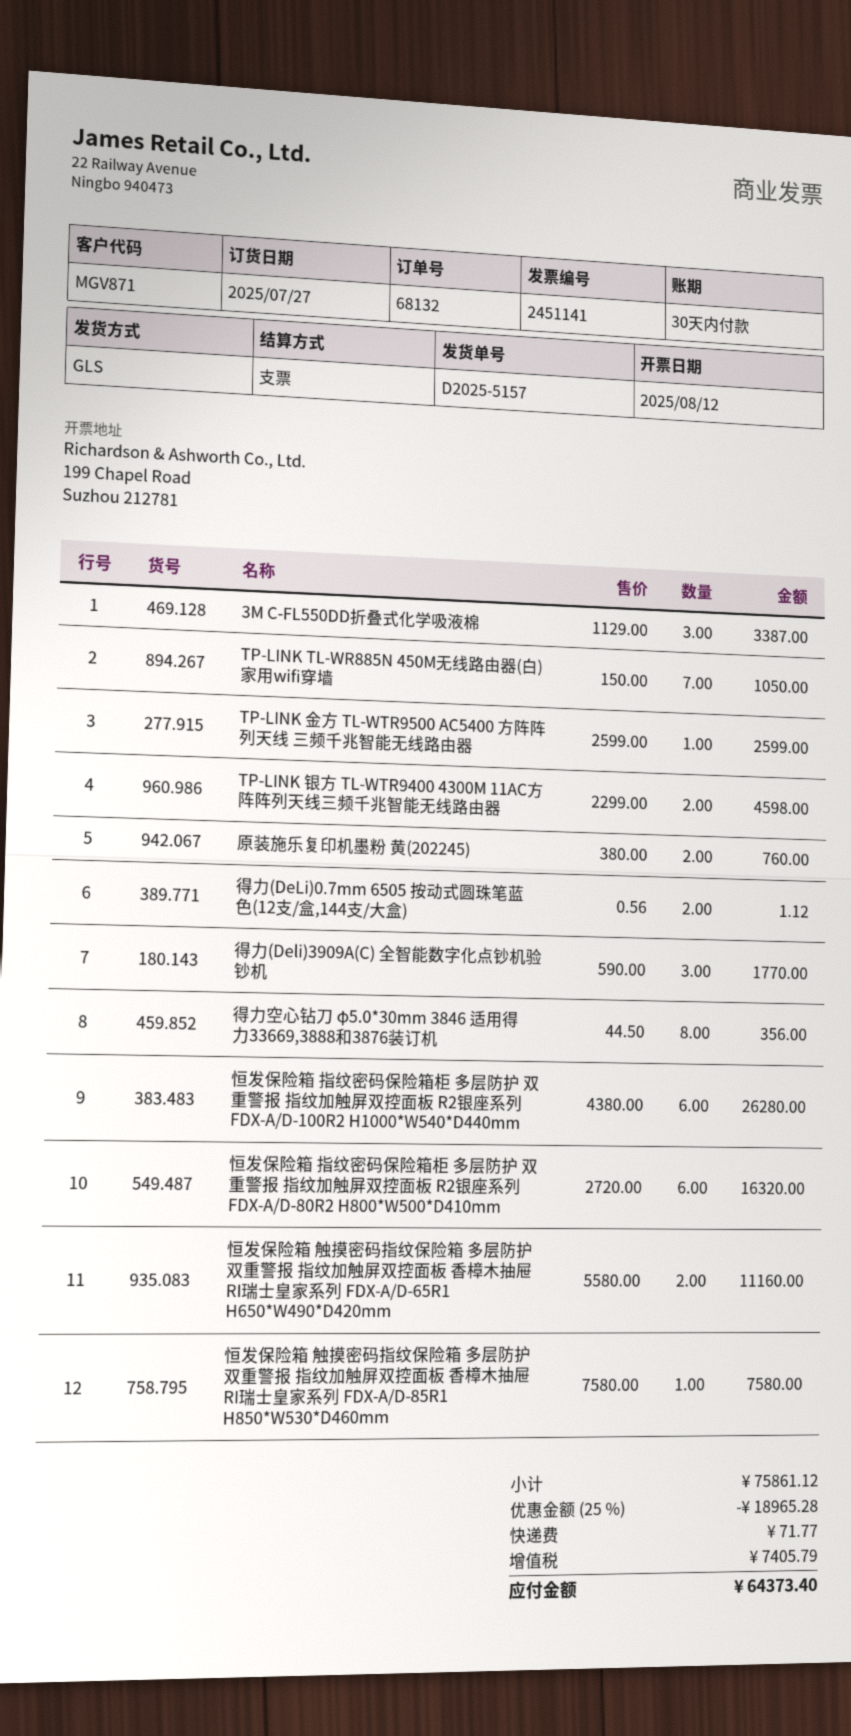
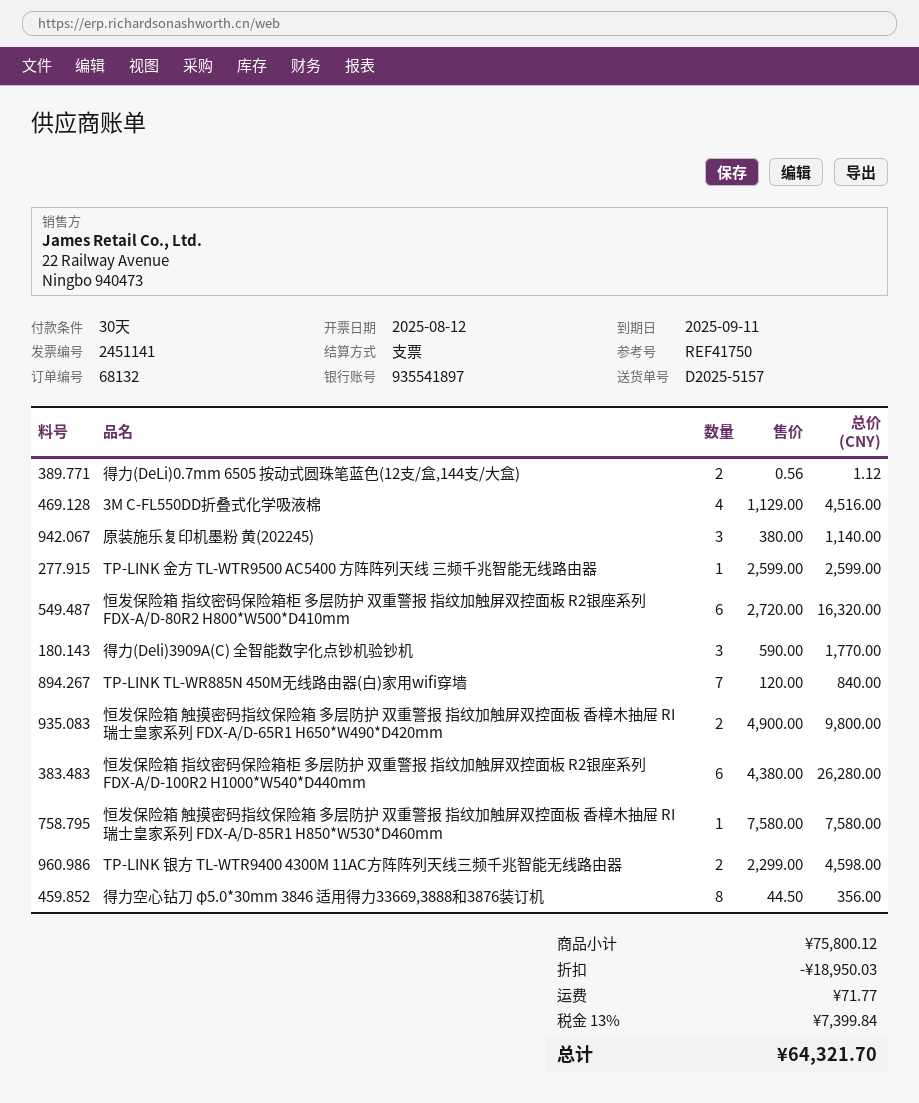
3M C-FL550DD折叠式化学吸液棉: 3 x 1129.00 = 3387.00 -> 4 x 1129.00 = 4516.00
TP-LINK TL-WR885N 450M无线路由器(白)家用wifi穿墙: 7 x 150.00 = 1050.00 -> 7 x 120.00 = 840.00
原装施乐复印机墨粉 黄(202245): 2 x 380.00 = 760.00 -> 3 x 380.00 = 1140.00
恒发保险箱 触摸密码指纹保险箱 多层防护 双重警报 指纹加触屏双控面板 香樟木抽屉 RI瑞士皇家系列 FDX-A/D-65R1 H650*W490*D420mm: 2 x 5580.00 = 11160.00 -> 2 x 4900.00 = 9800.00
subtotal: 75861.12 -> 75800.12
discount: 18965.28 -> 18950.03
tax: 7405.79 -> 7399.84
total: 64373.40 -> 64321.70

